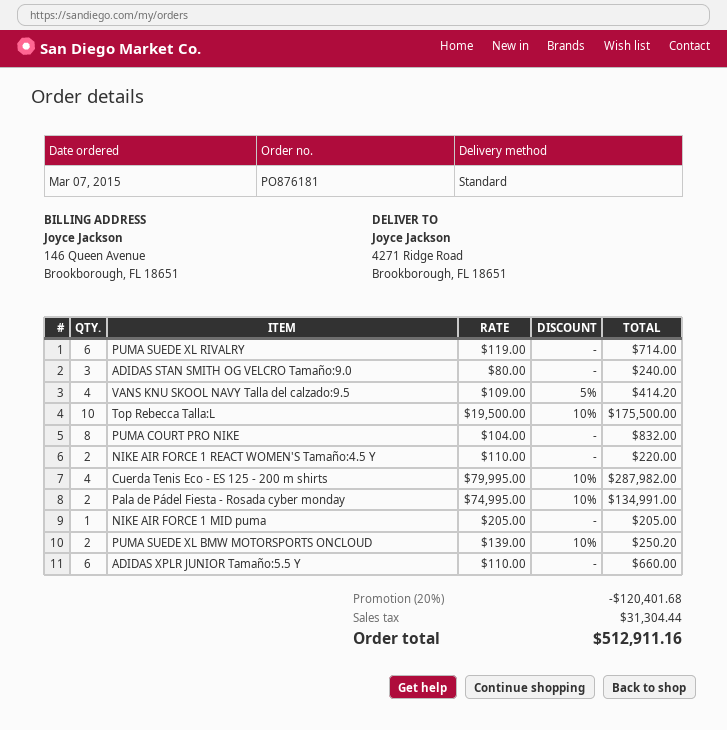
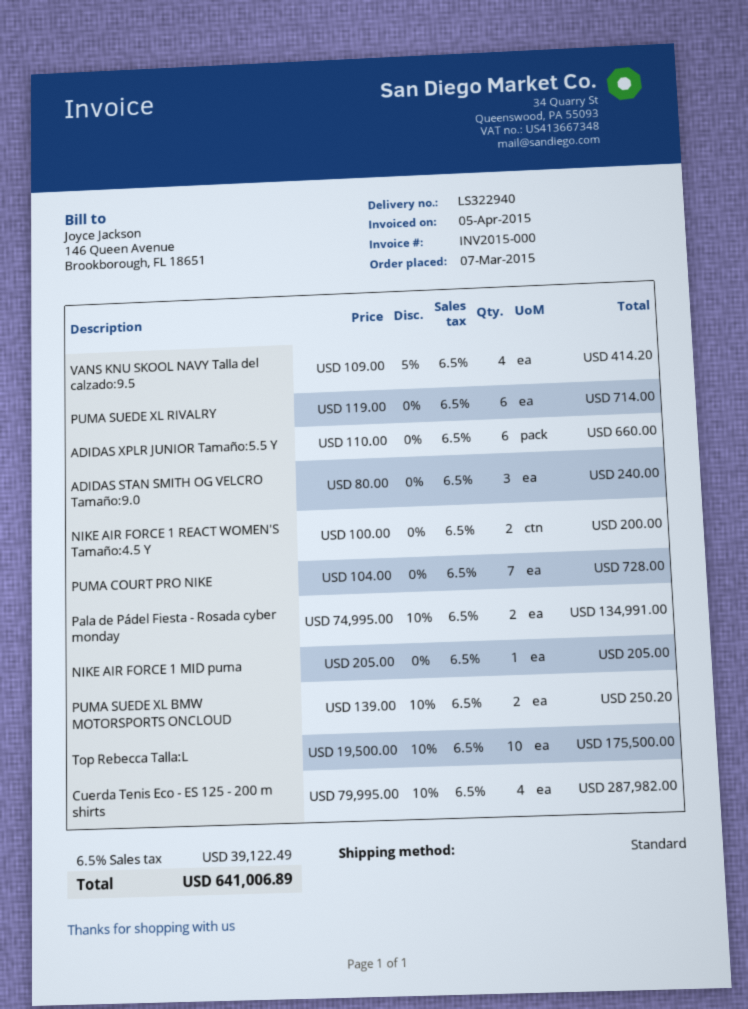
PUMA COURT PRO NIKE: 8 x 104.00 = 832.00 -> 7 x 104.00 = 728.00
NIKE AIR FORCE 1 REACT WOMEN'S Tamaño:4.5 Y: 2 x 110.00 = 220.00 -> 2 x 100.00 = 200.00
discount: 20% = 120401.68 -> none
tax: 31304.44 -> 39122.49
total: 512911.16 -> 641006.89

